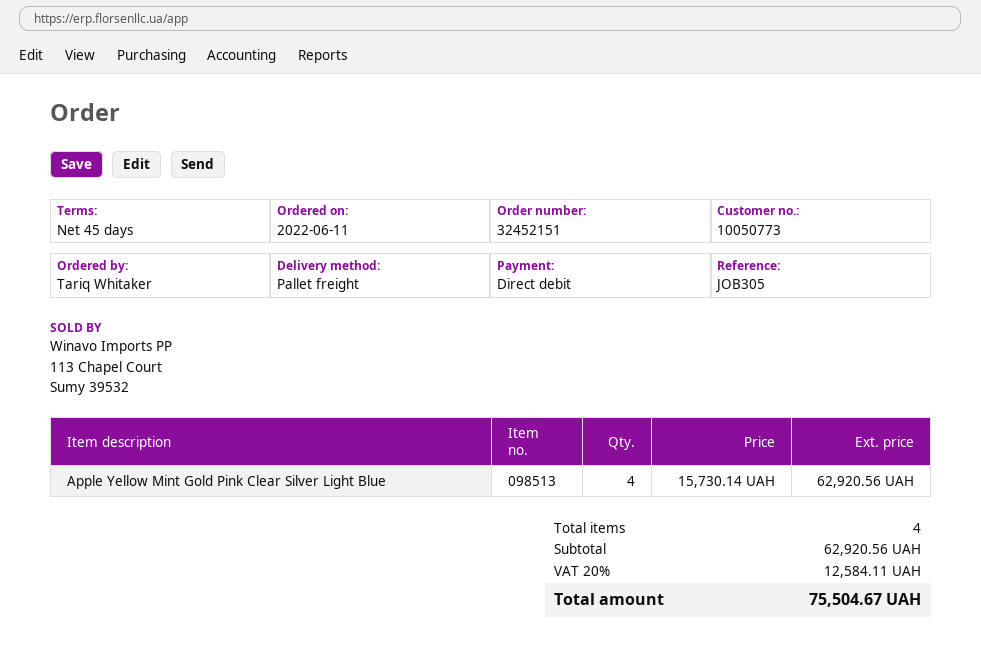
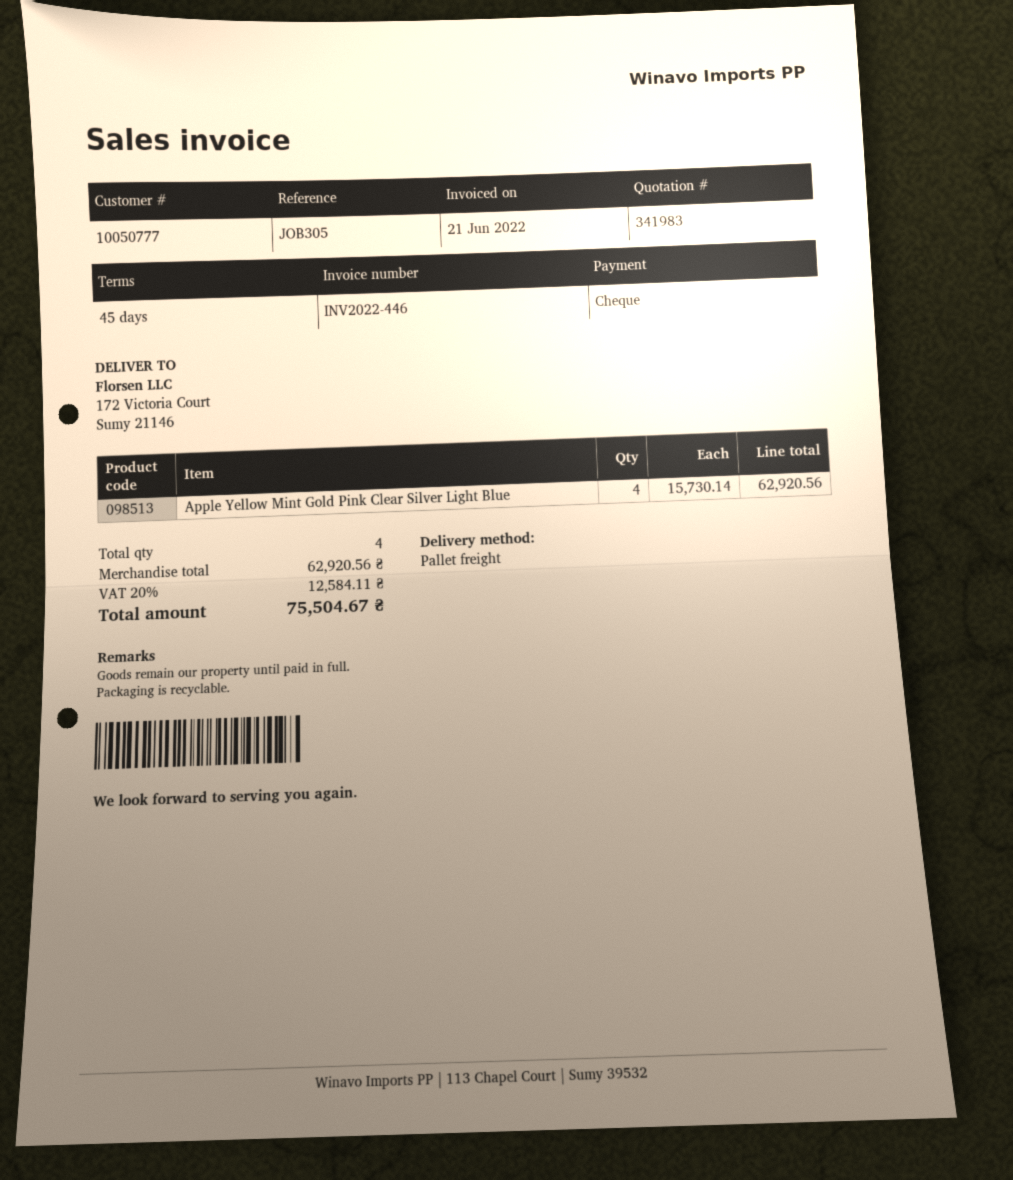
customer number: 10050773 -> 10050777
payment method: direct debit -> cheque

